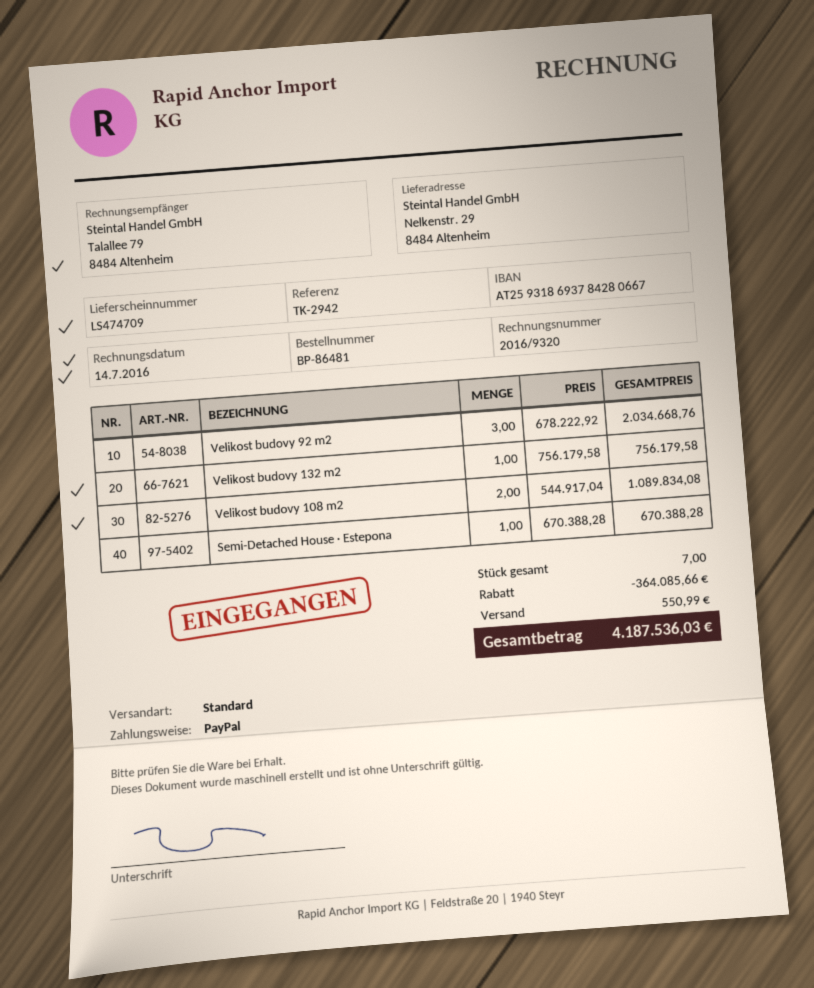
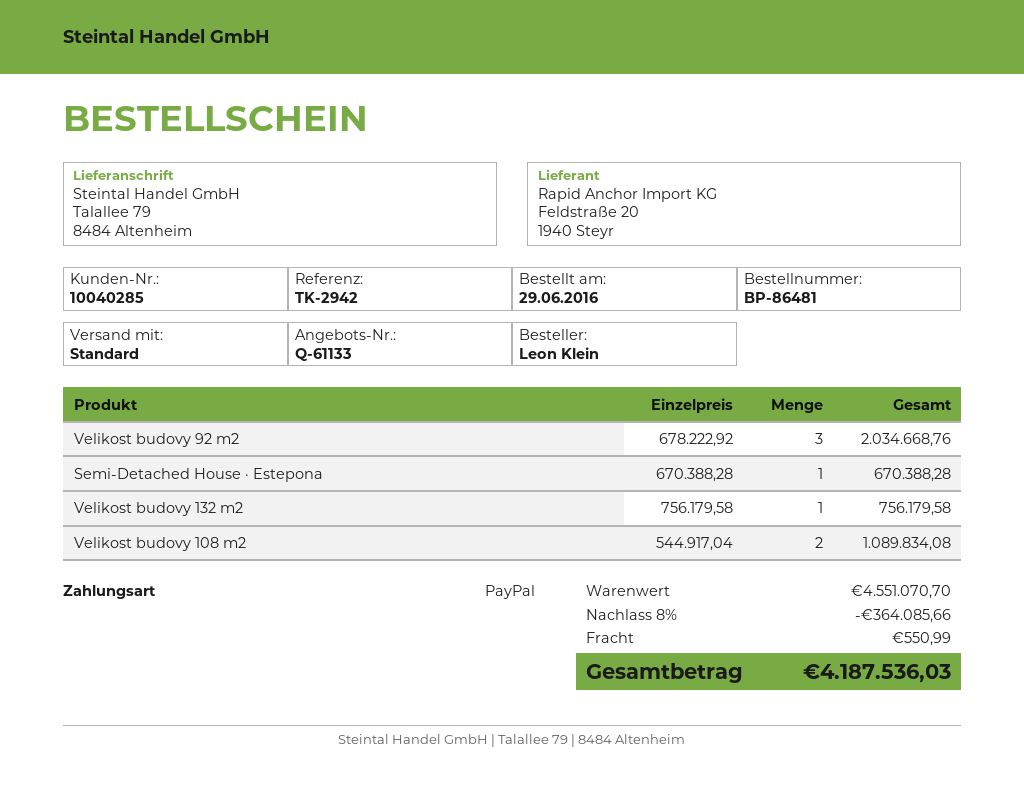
ship to: Nelkenstr. 29, 8484 Altenheim -> Talallee 79, 8484 Altenheim

